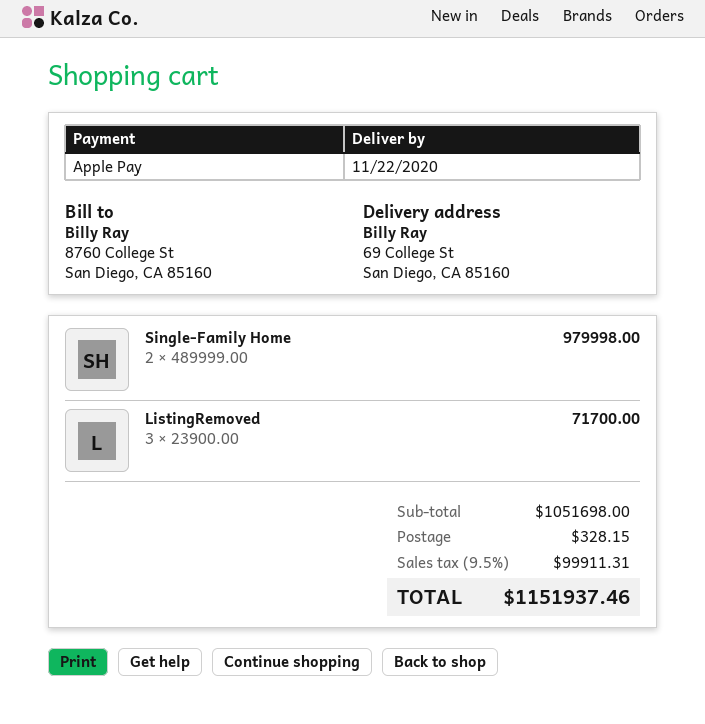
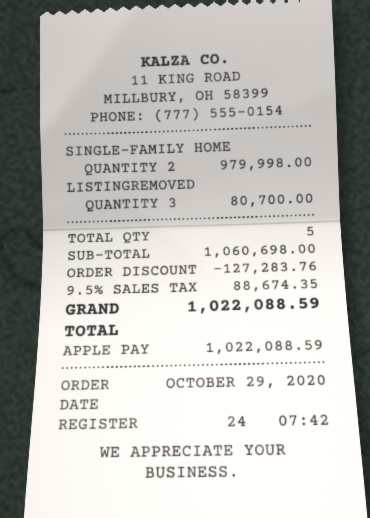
ListingRemoved: 3 for 71700.00 -> 3 for 80700.00
subtotal: 1051698.00 -> 1060698.00
discount: none -> 127283.76
shipping: 328.15 -> none
tax: 9.5% = 99911.31 -> 9.5% = 88674.35
total: 1151937.46 -> 1022088.59

